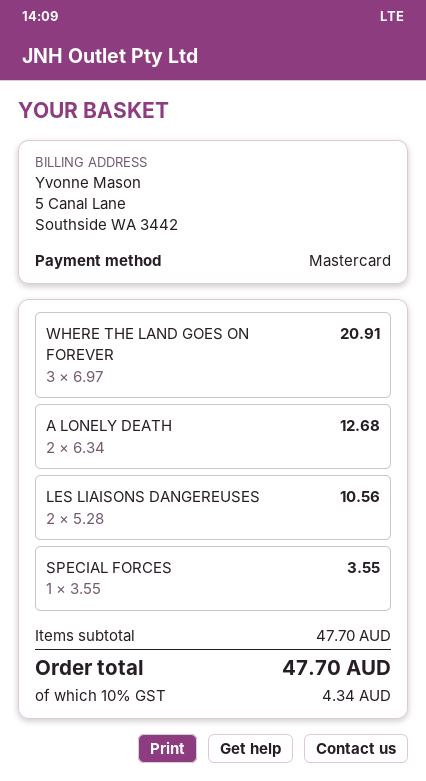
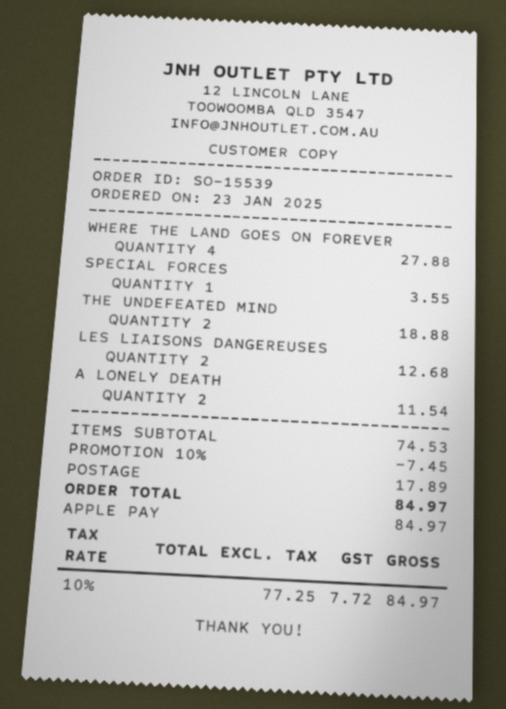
payment method: Mastercard -> Apple Pay
WHERE THE LAND GOES ON FOREVER: 3 for 20.91 -> 4 for 27.88
A LONELY DEATH: 2 for 12.68 -> 2 for 11.54
LES LIAISONS DANGEREUSES: 2 for 10.56 -> 2 for 12.68
THE UNDEFEATED MIND: none -> 2 for 18.88
subtotal: 47.70 -> 74.53
discount: none -> 10% = 7.45
shipping: none -> 17.89
tax: 10% = 4.34 -> 10% = 7.72
total: 47.70 -> 84.97

